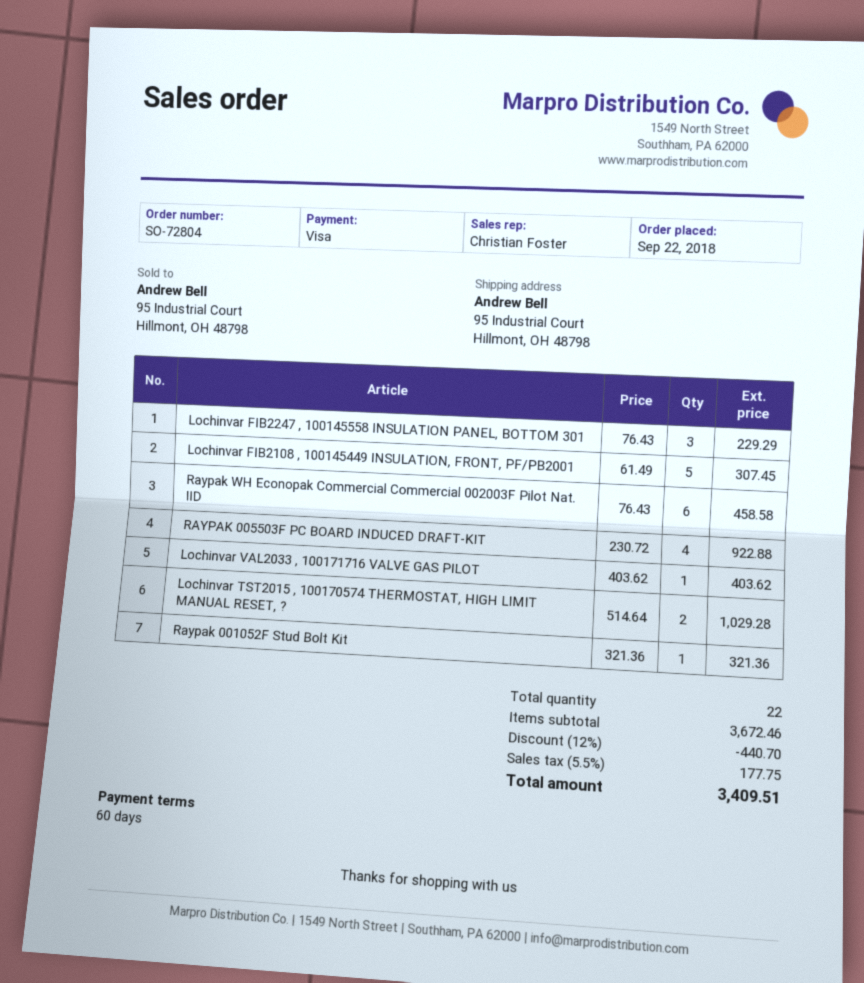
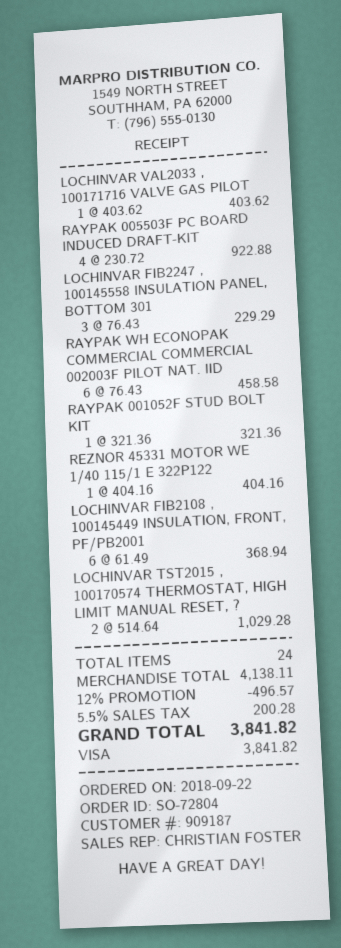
Lochinvar FIB2108 , 100145449 INSULATION, FRONT, PF/PB2001: 5 x 61.49 = 307.45 -> 6 x 61.49 = 368.94
REZNOR 45331 MOTOR WE 1/40 115/1 E 322P122: none -> 1 x 404.16 = 404.16
total quantity: 22 -> 24
subtotal: 3672.46 -> 4138.11
discount: 12% = 440.70 -> 12% = 496.57
tax: 5.5% = 177.75 -> 5.5% = 200.28
total: 3409.51 -> 3841.82

